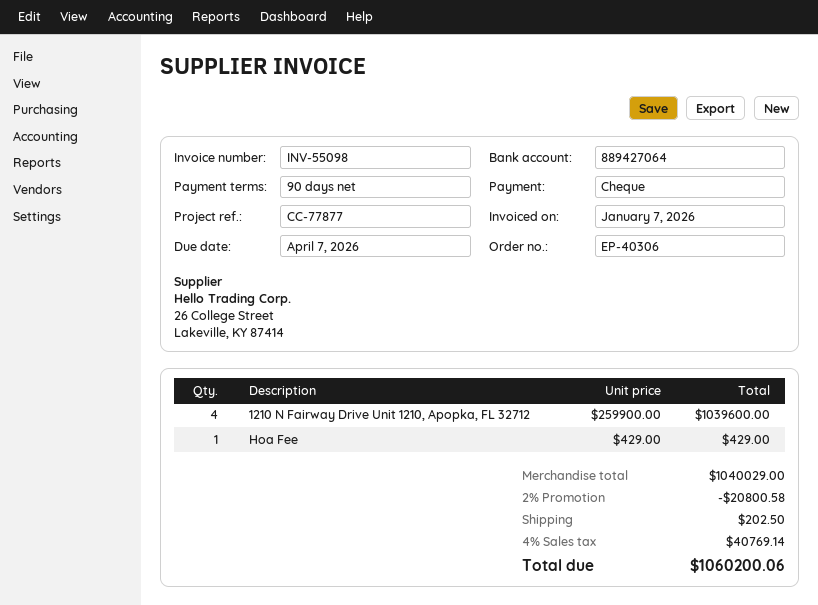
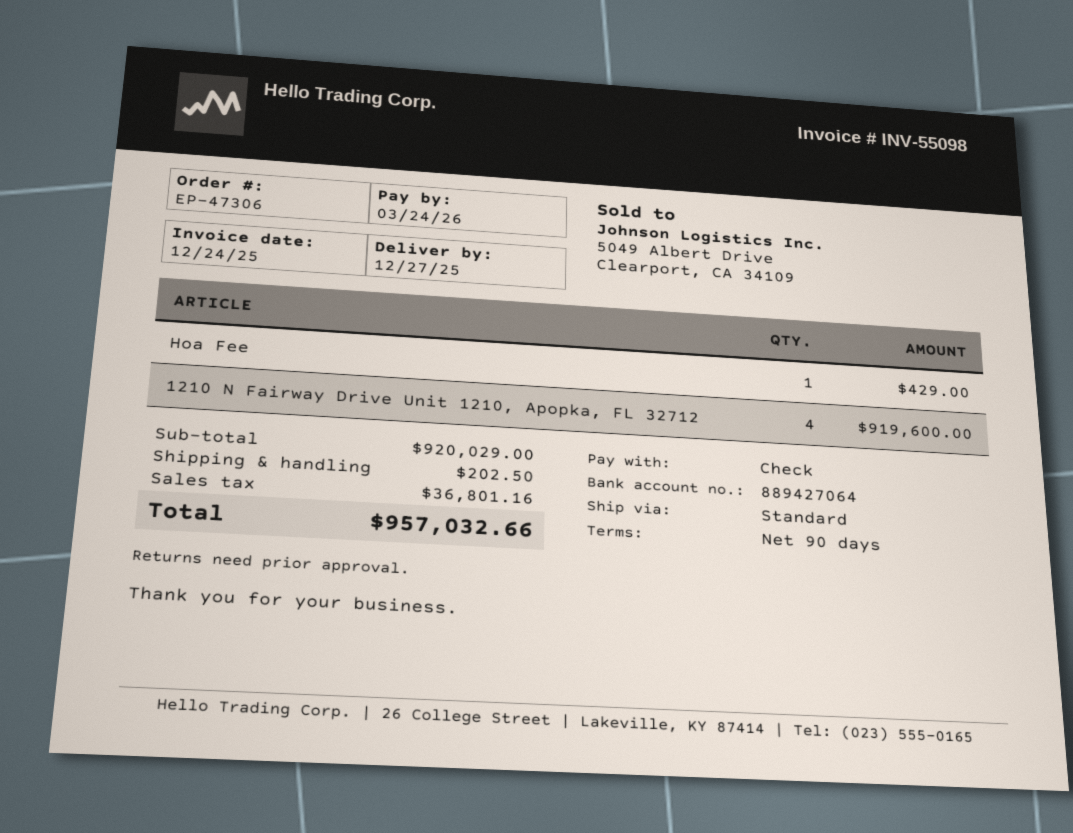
order number: EP-40306 -> EP-47306
invoice date: 2026-01-07 -> 2025-12-24
due date: 2026-04-07 -> 2026-03-24
1210 N Fairway Drive Unit 1210, Apopka, FL 32712: 4 for 1039600.00 -> 4 for 919600.00
subtotal: 1040029.00 -> 920029.00
discount: 2% = 20800.58 -> none
tax: 40769.14 -> 36801.16
total: 1060200.06 -> 957032.66

